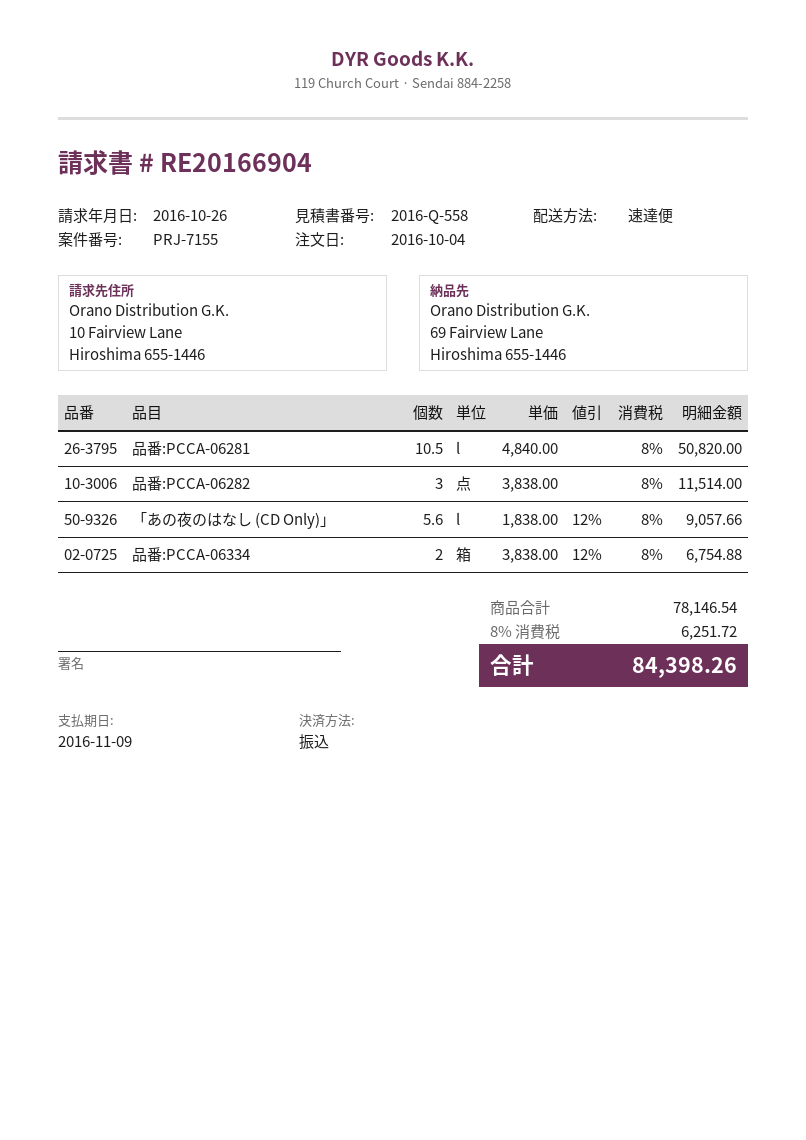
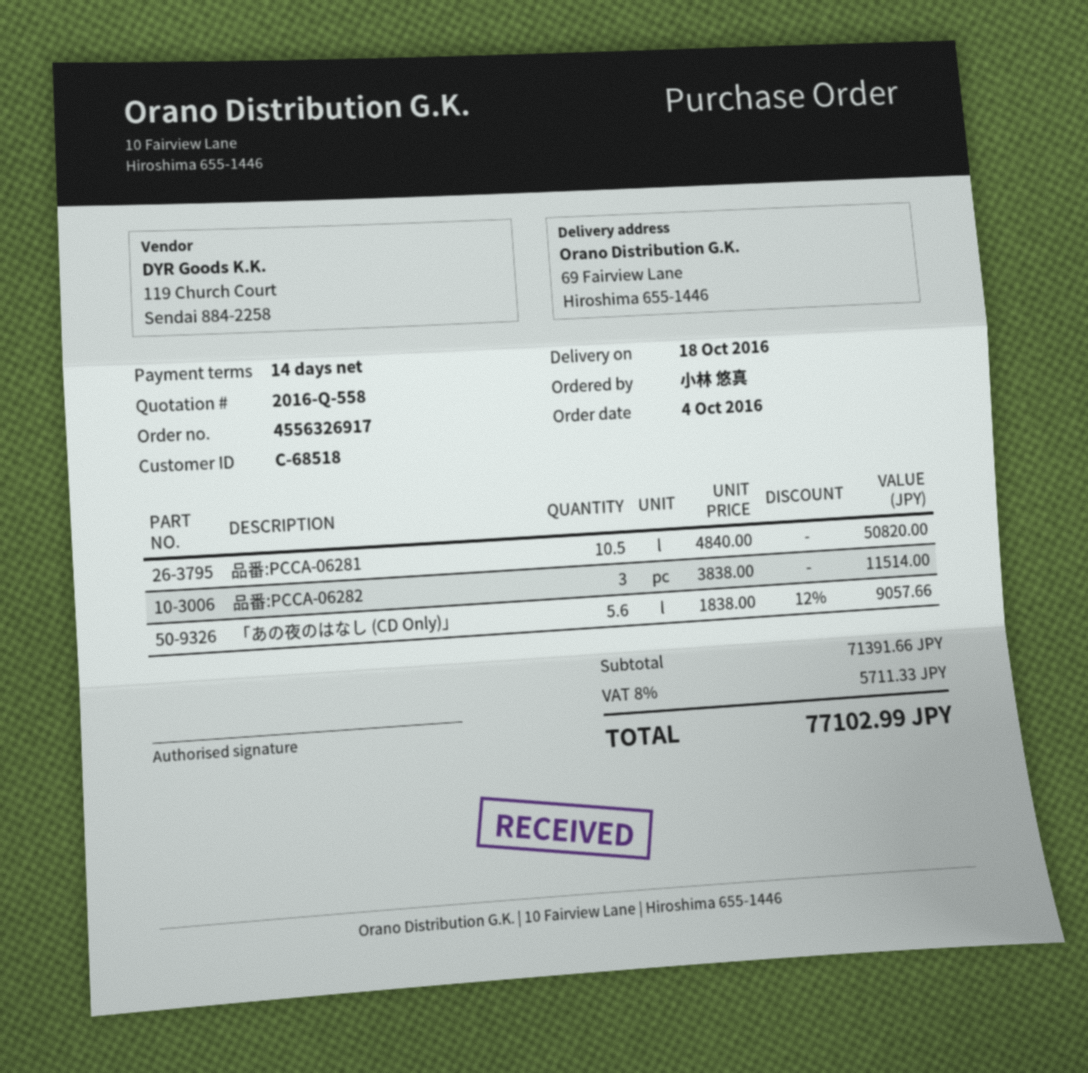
品番:PCCA-06334: 2 x 3838.00 - 12% = 6754.88 -> none
subtotal: 78146.54 -> 71391.66
tax: 8% = 6251.72 -> 8% = 5711.33
total: 84398.26 -> 77102.99

